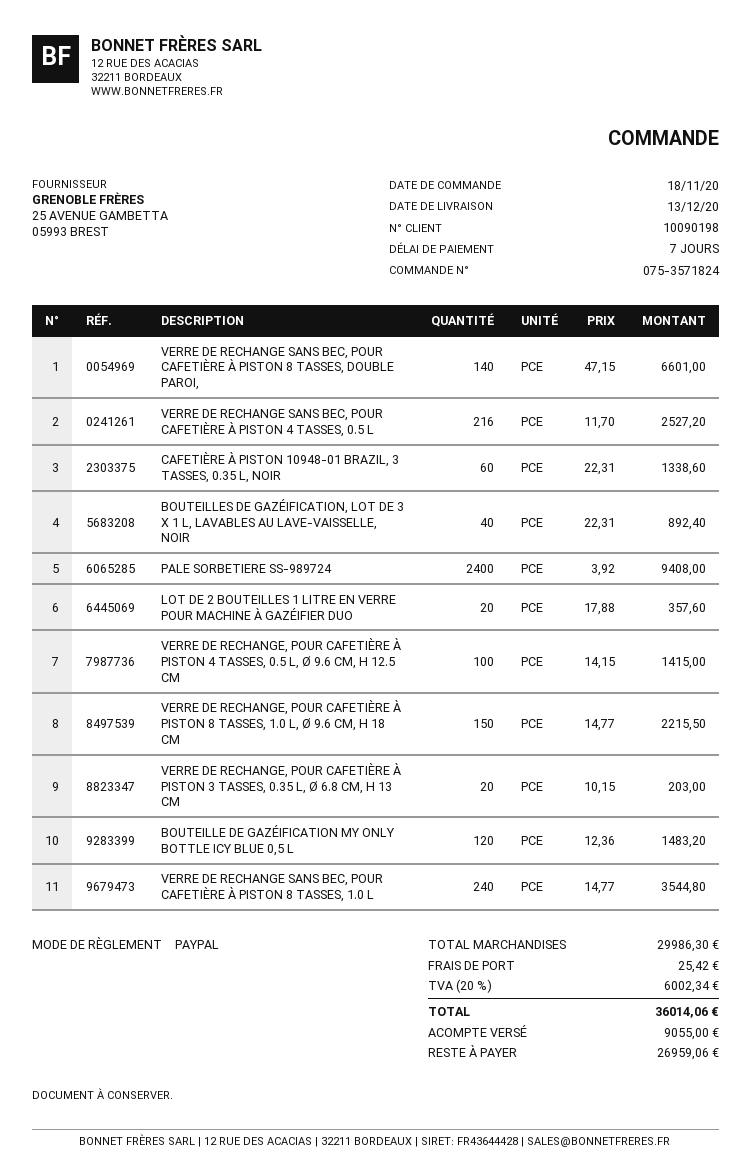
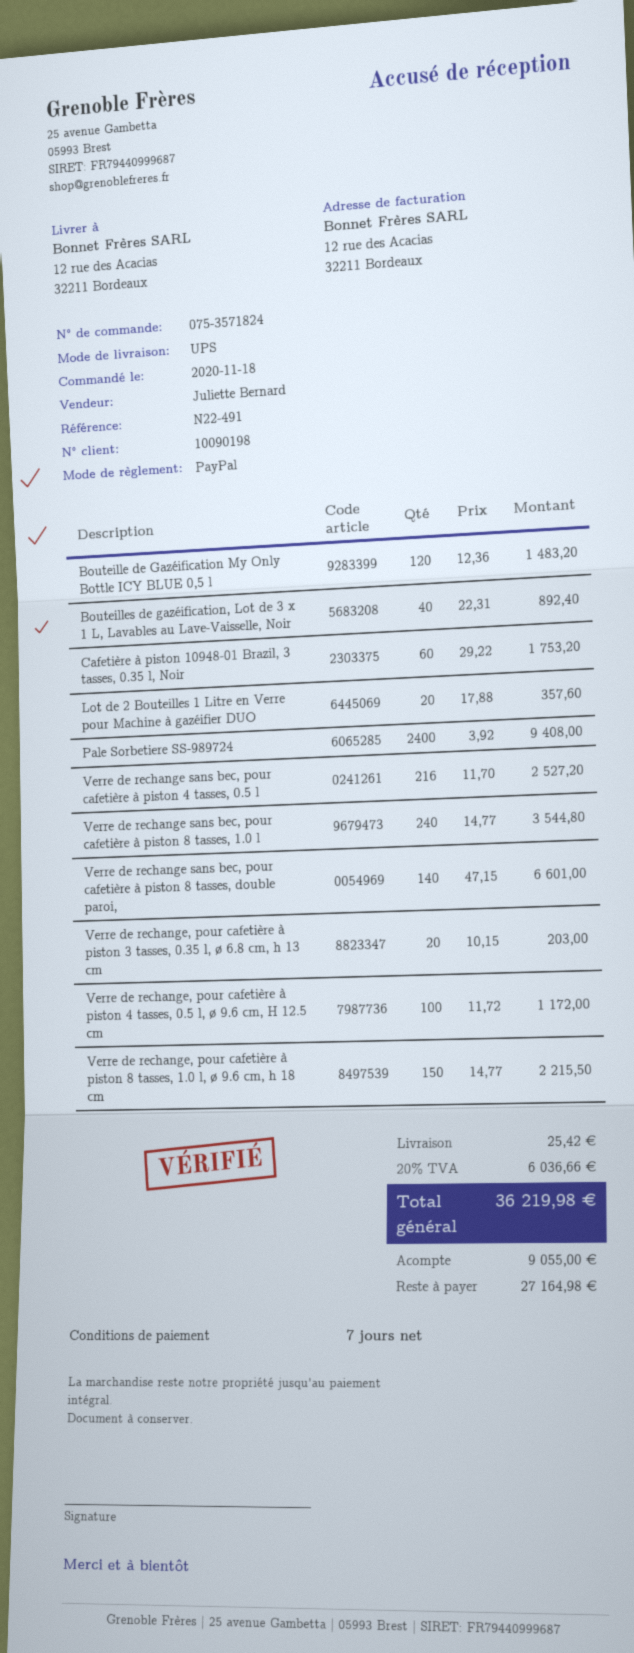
CAFETIÈRE À PISTON 10948-01 BRAZIL, 3 TASSES, 0.35 L, NOIR: 60 x 22.31 = 1338.60 -> 60 x 29.22 = 1753.20
VERRE DE RECHANGE, POUR CAFETIÈRE À PISTON 4 TASSES, 0.5 L, Ø 9.6 CM, H 12.5 CM: 100 x 14.15 = 1415.00 -> 100 x 11.72 = 1172.00
tax: 20% = 6002.34 -> 20% = 6036.66
total: 36014.06 -> 36219.98
balance: 26959.06 -> 27164.98

